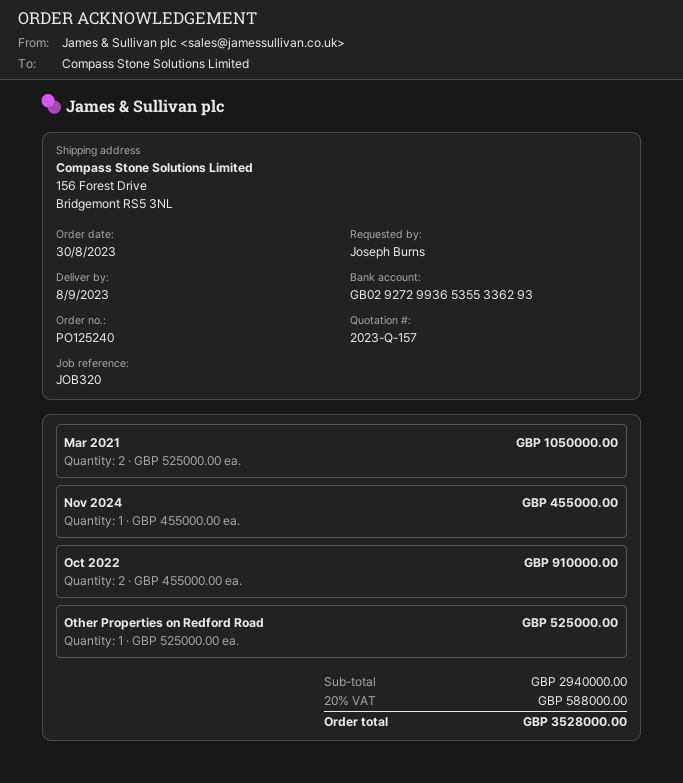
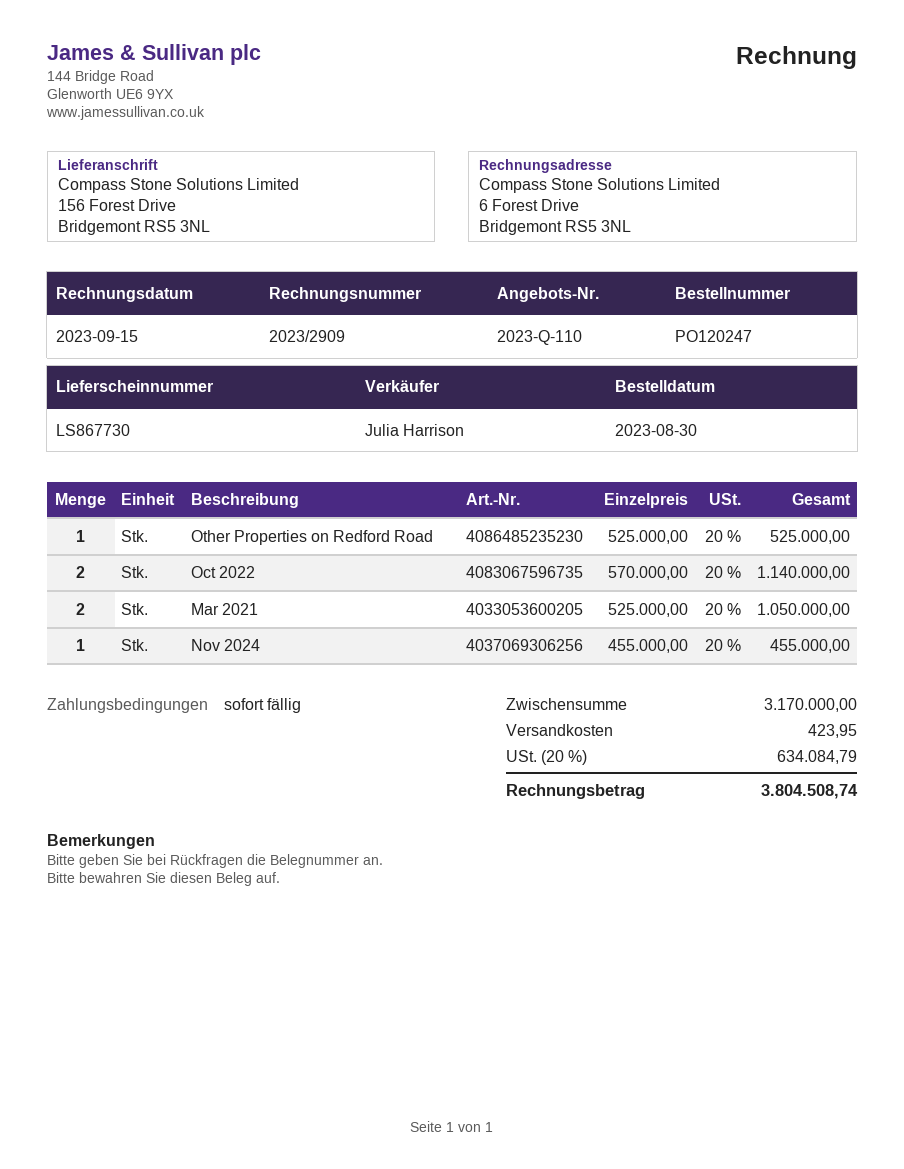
quote number: 2023-Q-157 -> 2023-Q-110
order number: PO125240 -> PO120247
Oct 2022: 2 x 455000.00 = 910000.00 -> 2 x 570000.00 = 1140000.00
subtotal: 2940000.00 -> 3170000.00
shipping: none -> 423.95
tax: 20% = 588000.00 -> 20% = 634084.79
total: 3528000.00 -> 3804508.74

